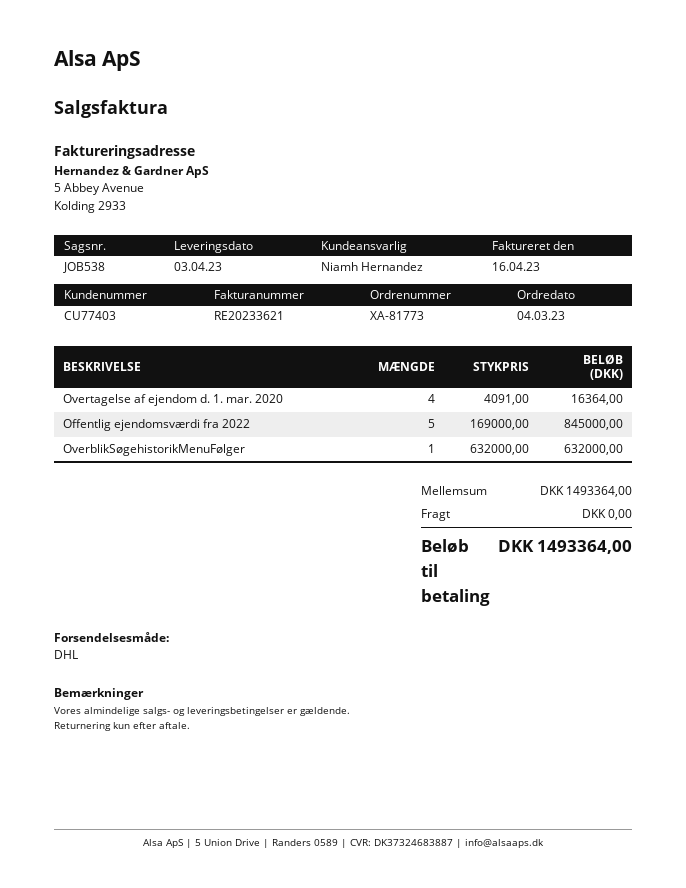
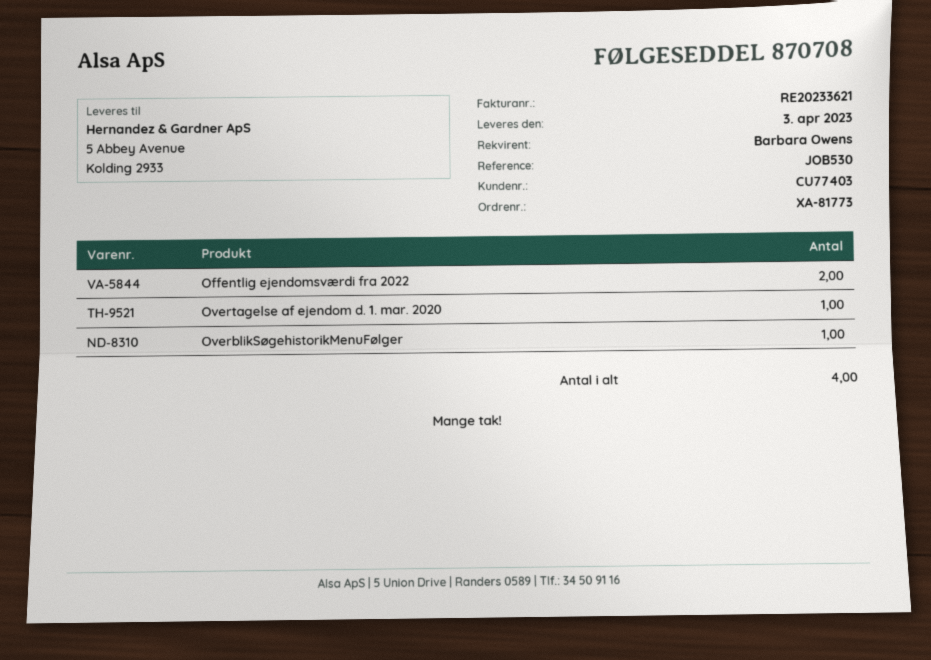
reference: JOB538 -> JOB530
Overtagelse af ejendom d. 1. mar. 2020: 4 -> 1
Offentlig ejendomsværdi fra 2022: 5 -> 2

